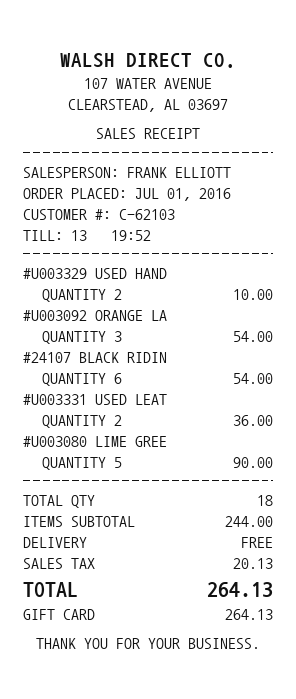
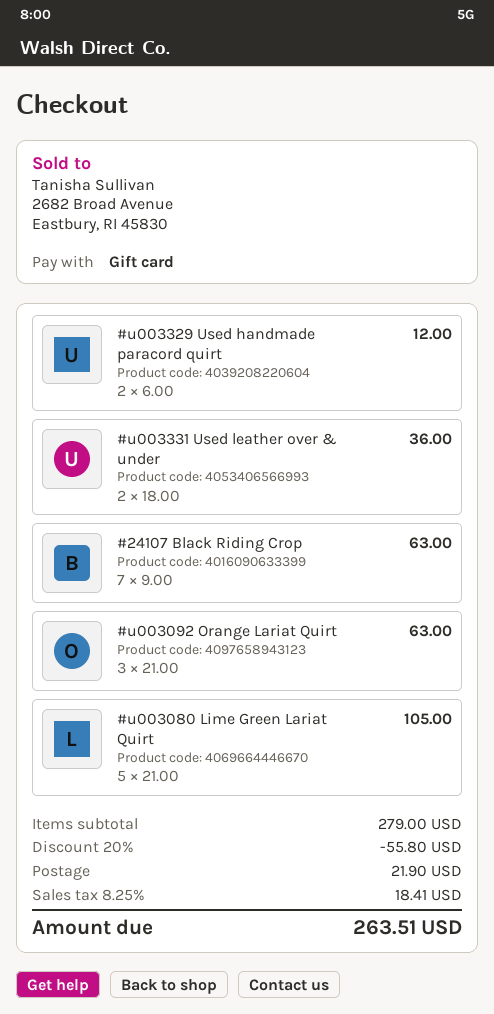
#U003329 USED HAND: 2 for 10.00 -> 2 for 12.00
#U003092 ORANGE LA: 3 for 54.00 -> 3 for 63.00
#24107 BLACK RIDIN: 6 for 54.00 -> 7 for 63.00
#U003080 LIME GREE: 5 for 90.00 -> 5 for 105.00
subtotal: 244.00 -> 279.00
discount: none -> 20% = 55.80
shipping: 0.00 -> 21.90
tax: 20.13 -> 18.41
total: 264.13 -> 263.51

